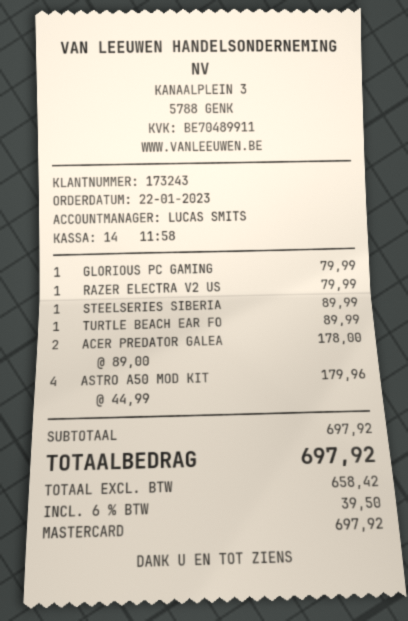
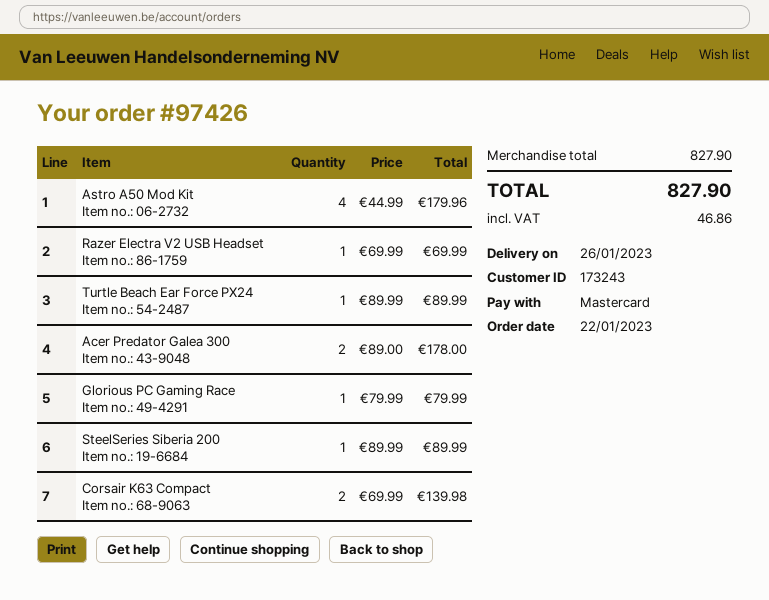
RAZER ELECTRA V2 US: 1 x 79.99 = 79.99 -> 1 x 69.99 = 69.99
Corsair K63 Compact: none -> 2 x 69.99 = 139.98
subtotal: 697.92 -> 827.90
tax: 39.50 -> 46.86
total: 697.92 -> 827.90

